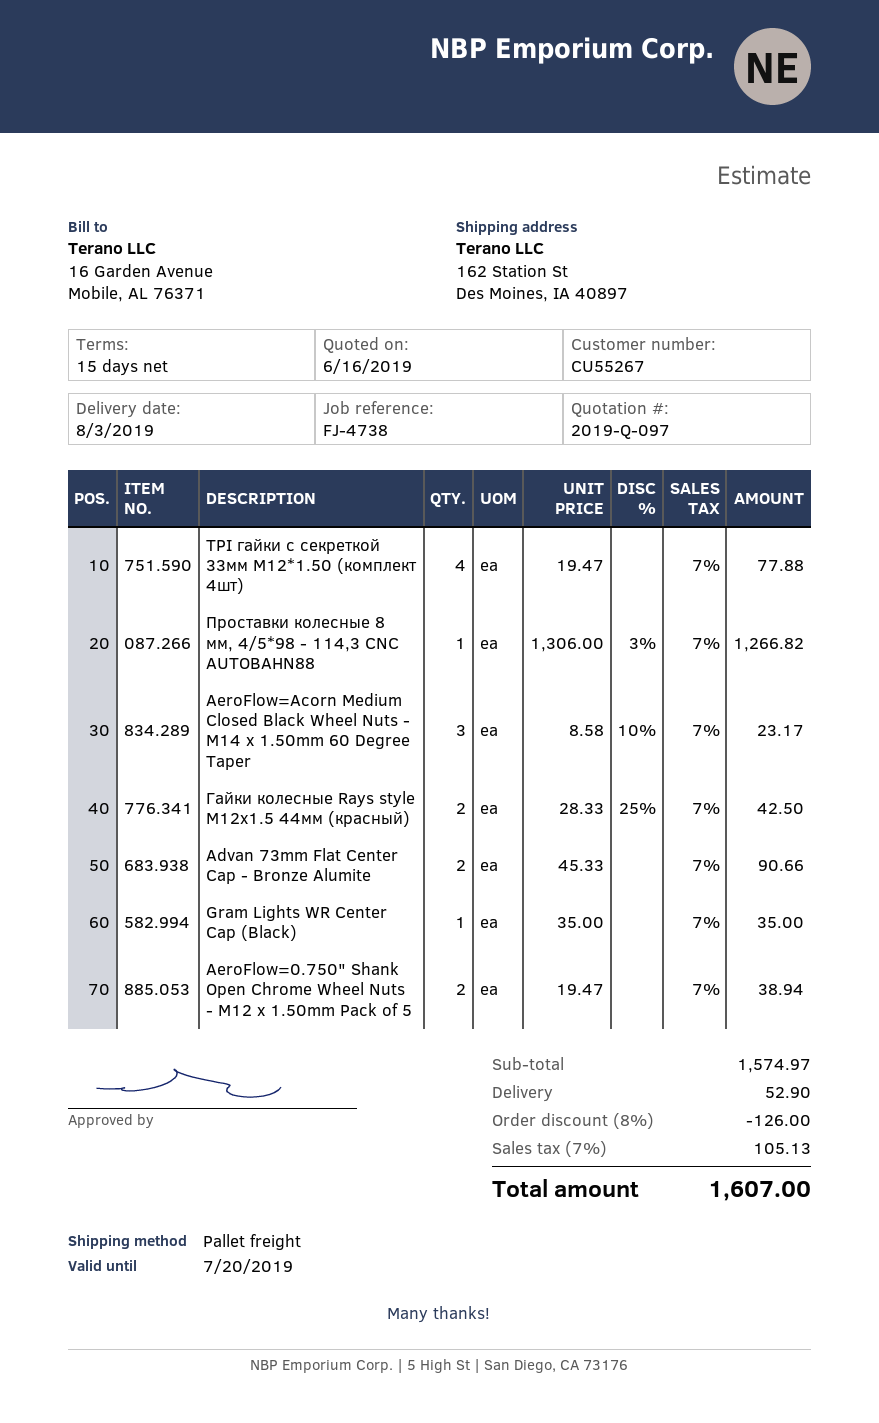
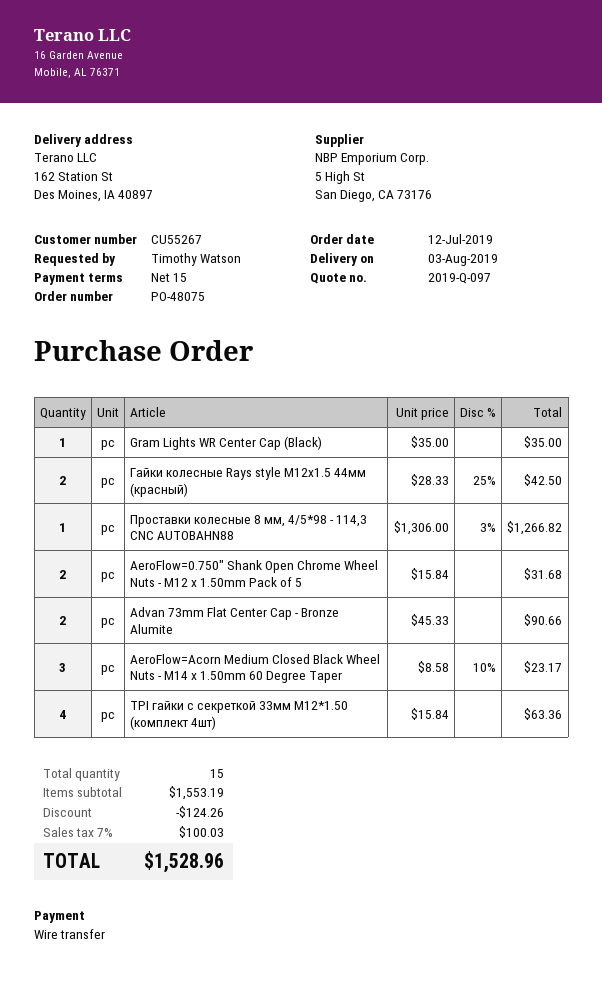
TPI гайки с секреткой 33мм M12*1.50 (комплект 4шт): 4 x 19.47 = 77.88 -> 4 x 15.84 = 63.36
AeroFlow=0.750" Shank Open Chrome Wheel Nuts - M12 x 1.50mm Pack of 5: 2 x 19.47 = 38.94 -> 2 x 15.84 = 31.68
subtotal: 1574.97 -> 1553.19
discount: 126.00 -> 124.26
shipping: 52.90 -> none
tax: 7% = 105.13 -> 7% = 100.03
total: 1607.00 -> 1528.96

